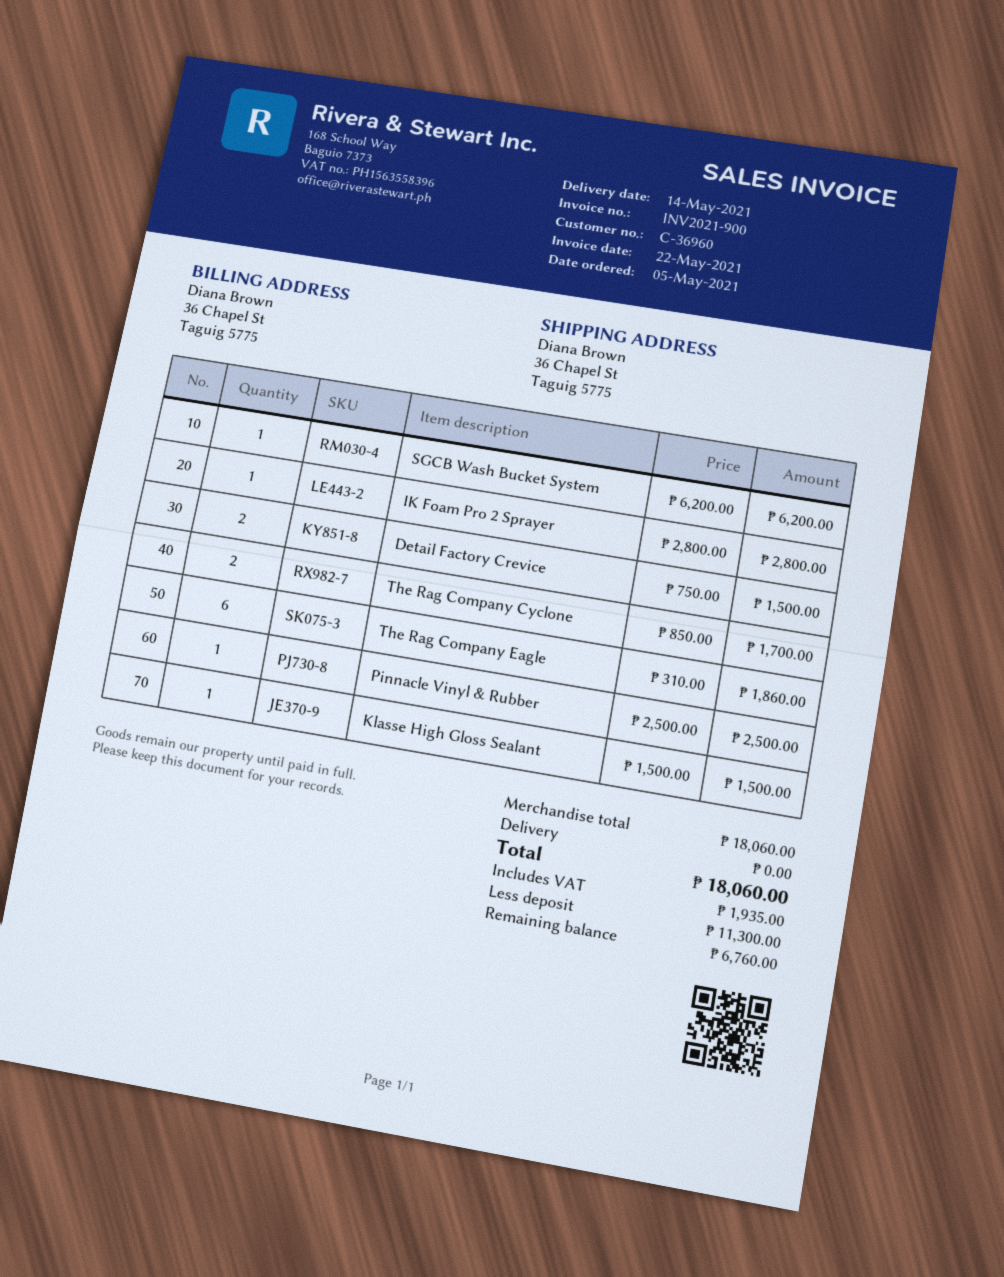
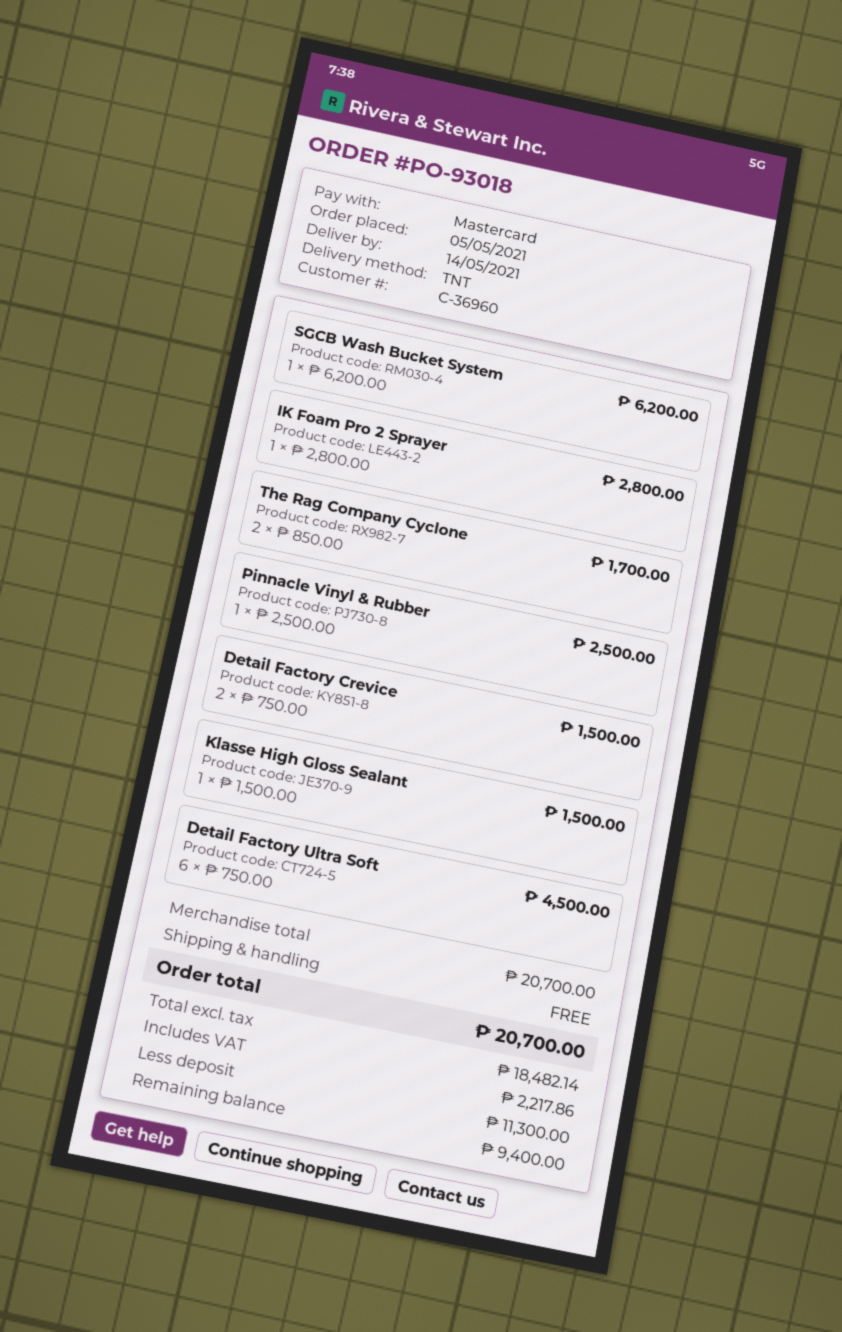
The Rag Company Eagle: 6 x 310.00 = 1860.00 -> none
Detail Factory Ultra Soft: none -> 6 x 750.00 = 4500.00
subtotal: 18060.00 -> 20700.00
tax: 1935.00 -> 2217.86
total: 18060.00 -> 20700.00
balance: 6760.00 -> 9400.00

